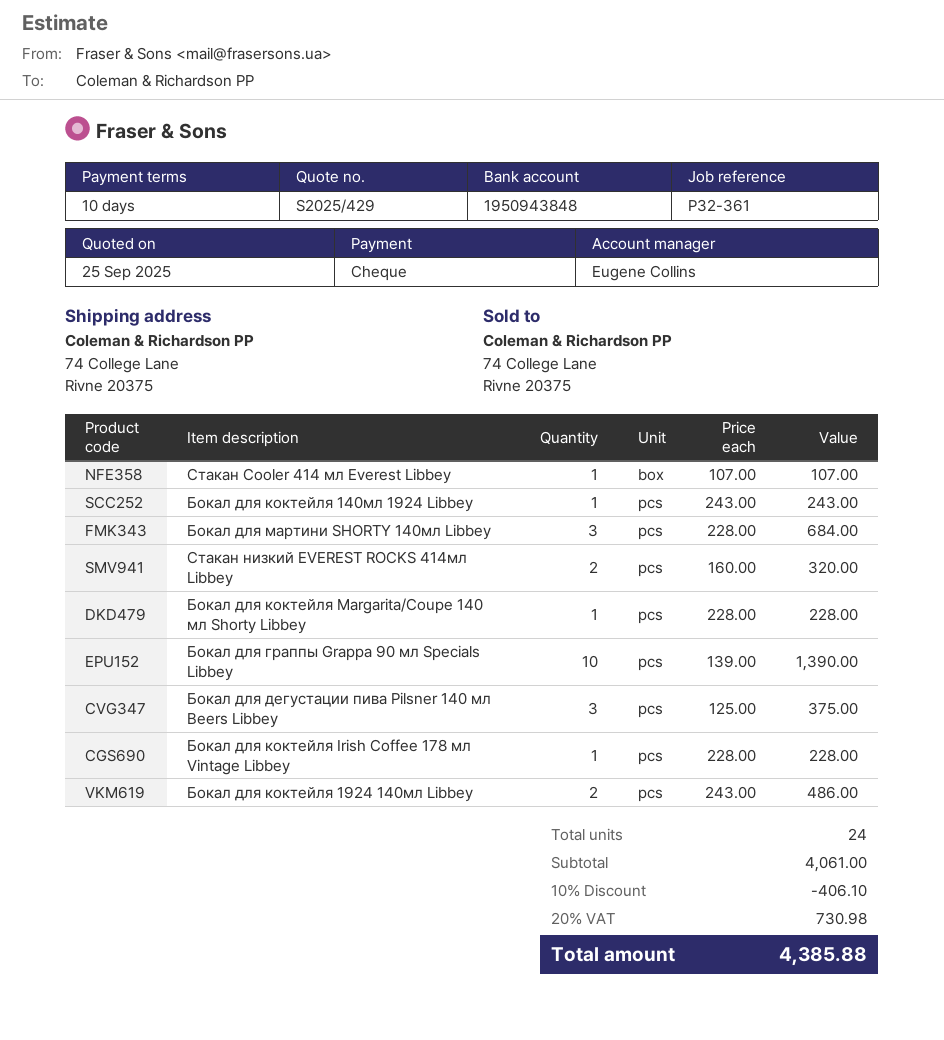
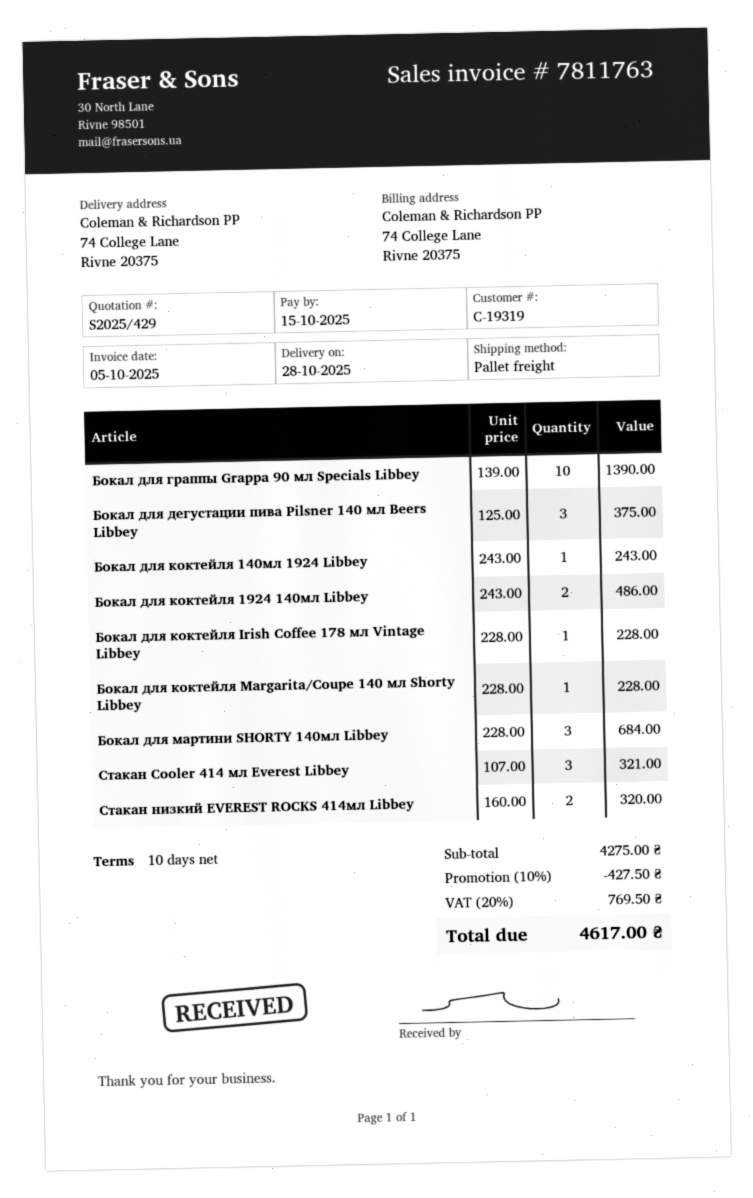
Стакан Cooler 414 мл Everest Libbey: 1 x 107.00 = 107.00 -> 3 x 107.00 = 321.00
subtotal: 4061.00 -> 4275.00
discount: 10% = 406.10 -> 10% = 427.50
tax: 20% = 730.98 -> 20% = 769.50
total: 4385.88 -> 4617.00

